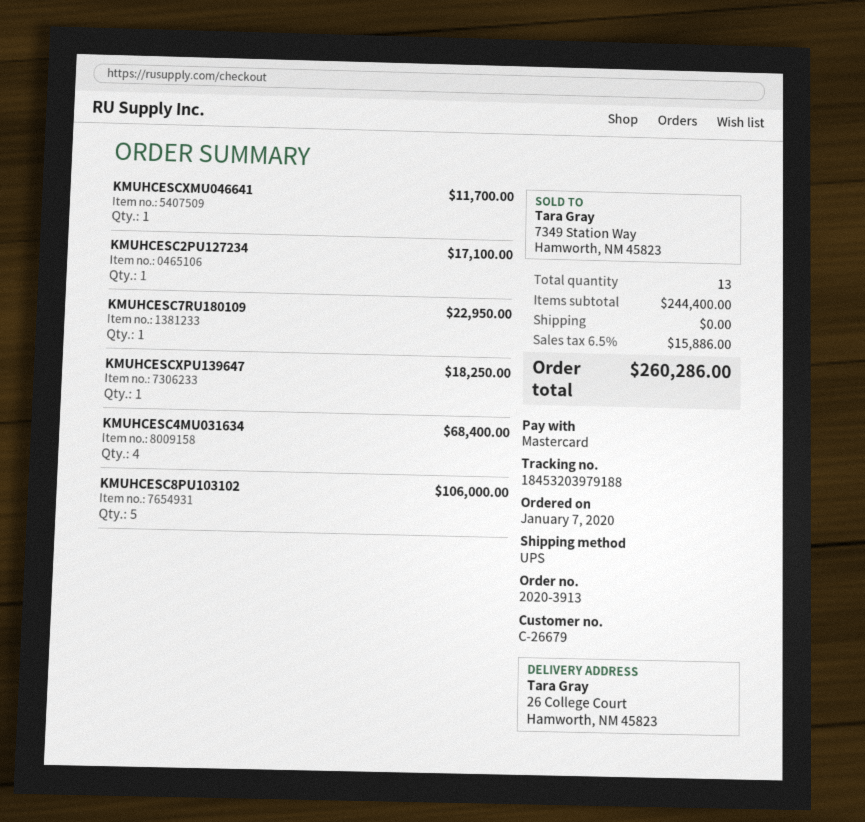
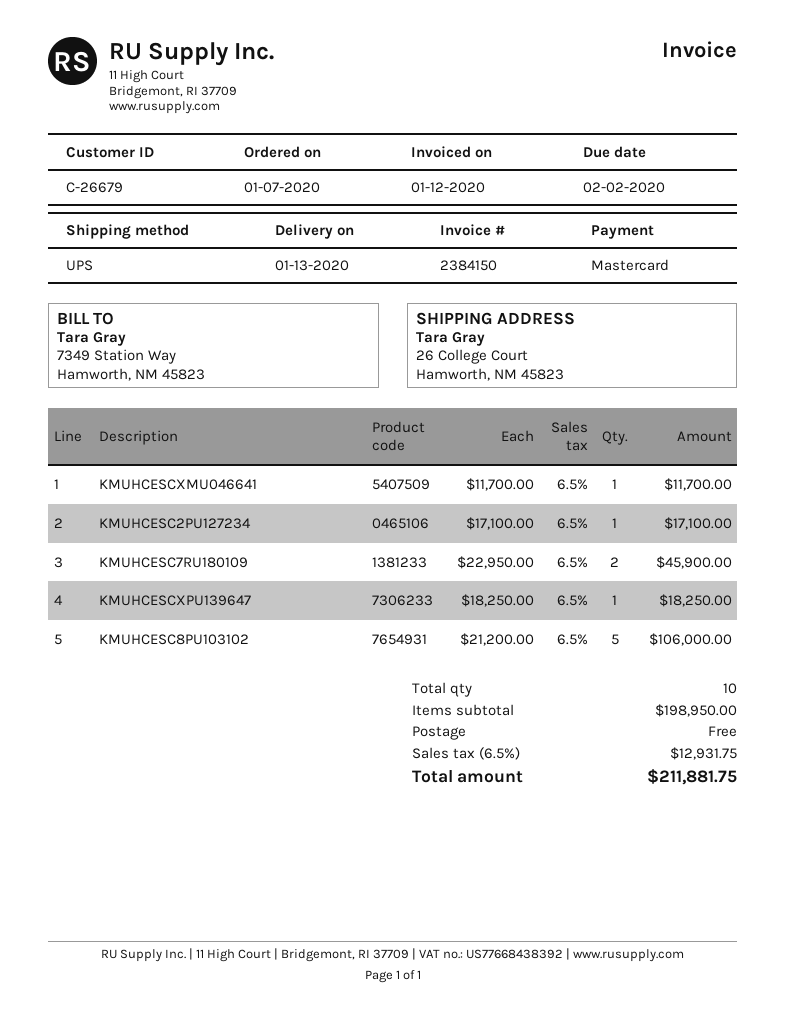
KMUHCESC7RU180109: 1 for 22950.00 -> 2 for 45900.00
KMUHCESC4MU031634: 4 for 68400.00 -> none
total quantity: 13 -> 10
subtotal: 244400.00 -> 198950.00
tax: 6.5% = 15886.00 -> 6.5% = 12931.75
total: 260286.00 -> 211881.75

